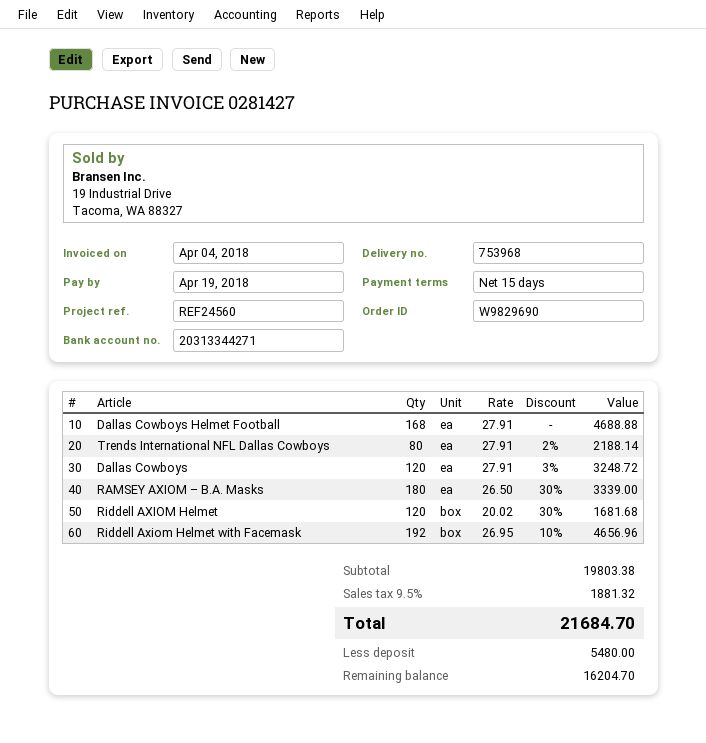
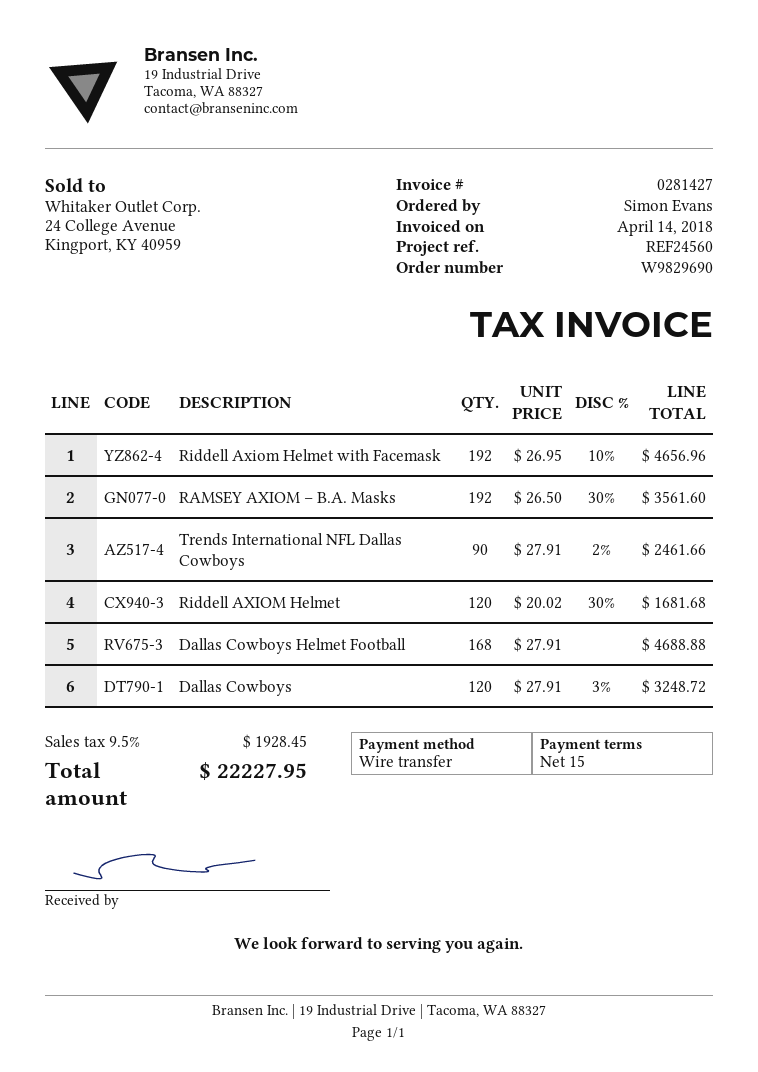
invoice date: 2018-04-04 -> 2018-04-14
Trends International NFL Dallas Cowboys: 80 x 27.91 - 2% = 2188.14 -> 90 x 27.91 - 2% = 2461.66
RAMSEY AXIOM – B.A. Masks: 180 x 26.50 - 30% = 3339.00 -> 192 x 26.50 - 30% = 3561.60
tax: 9.5% = 1881.32 -> 9.5% = 1928.45
total: 21684.70 -> 22227.95

